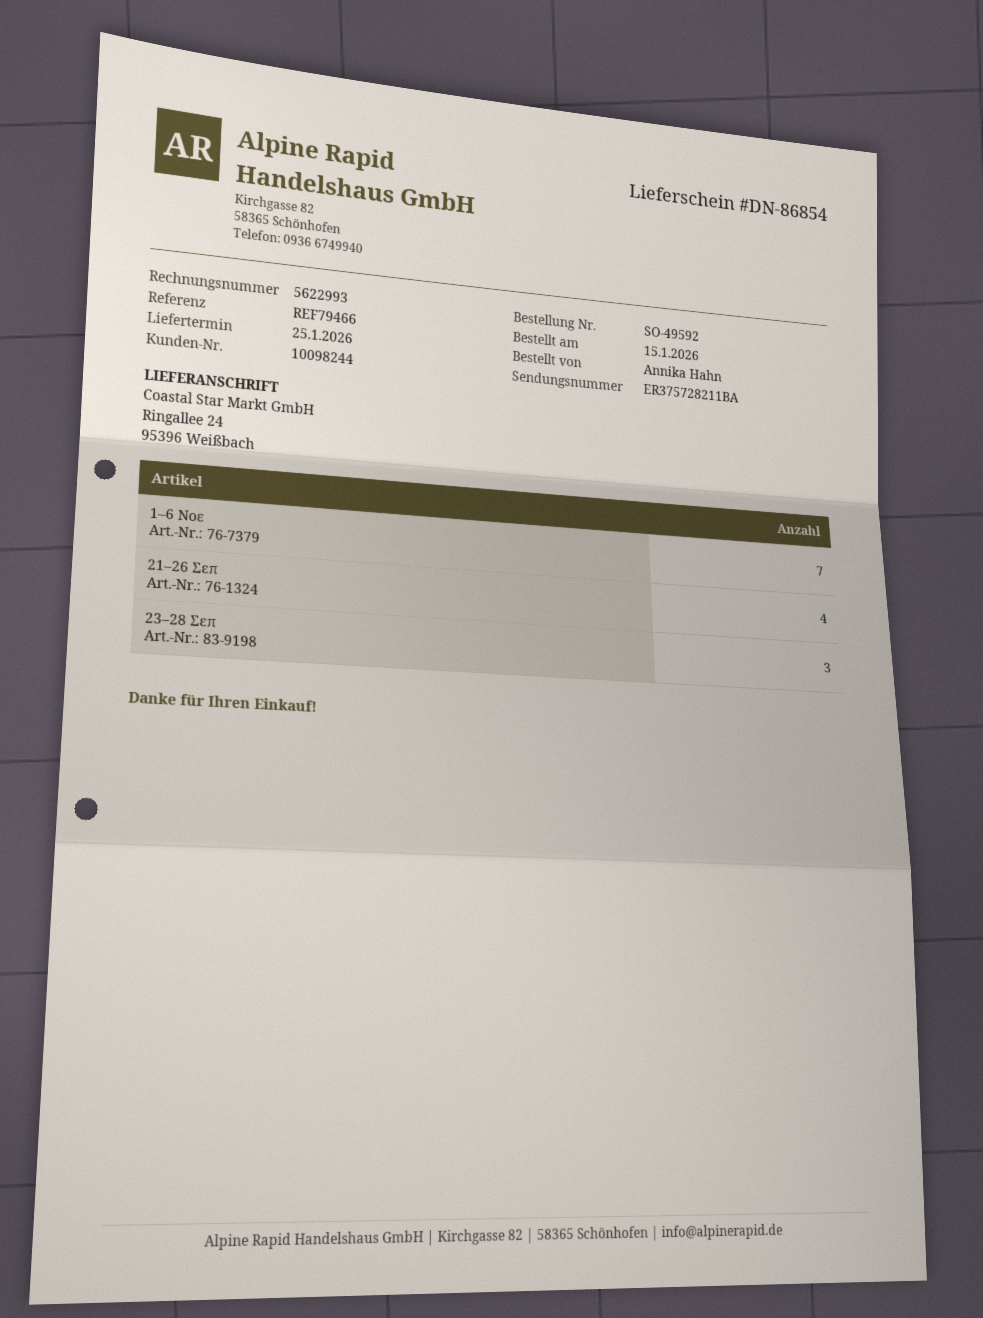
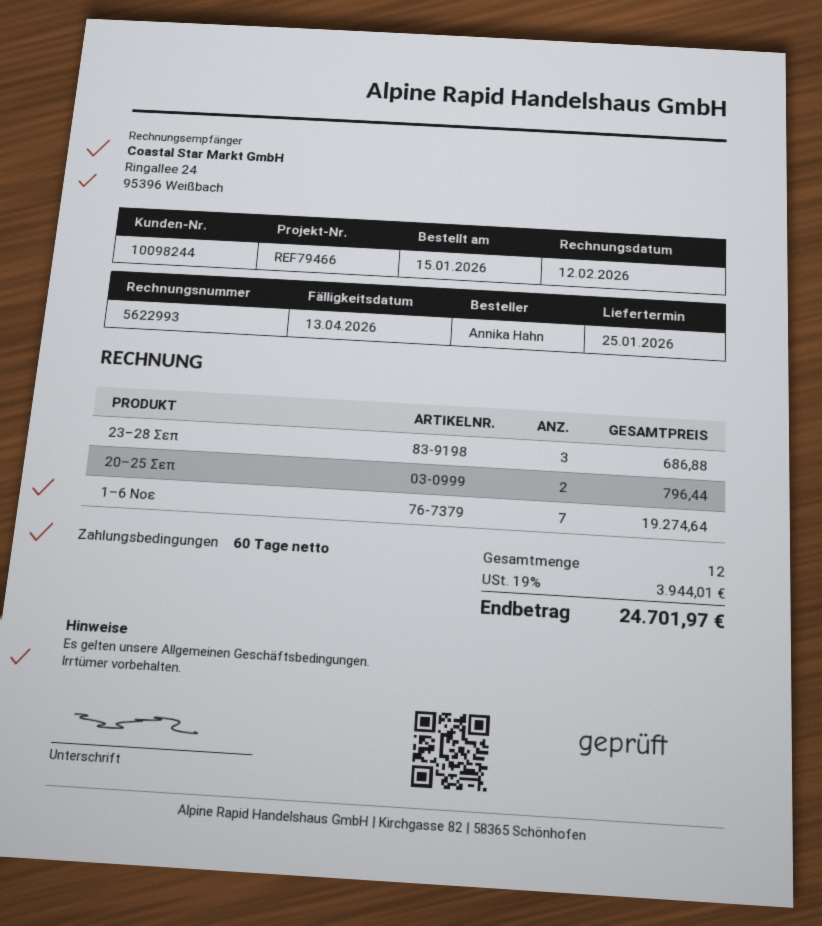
21–26 Σεπ: 4 -> none
20–25 Σεπ: none -> 2

